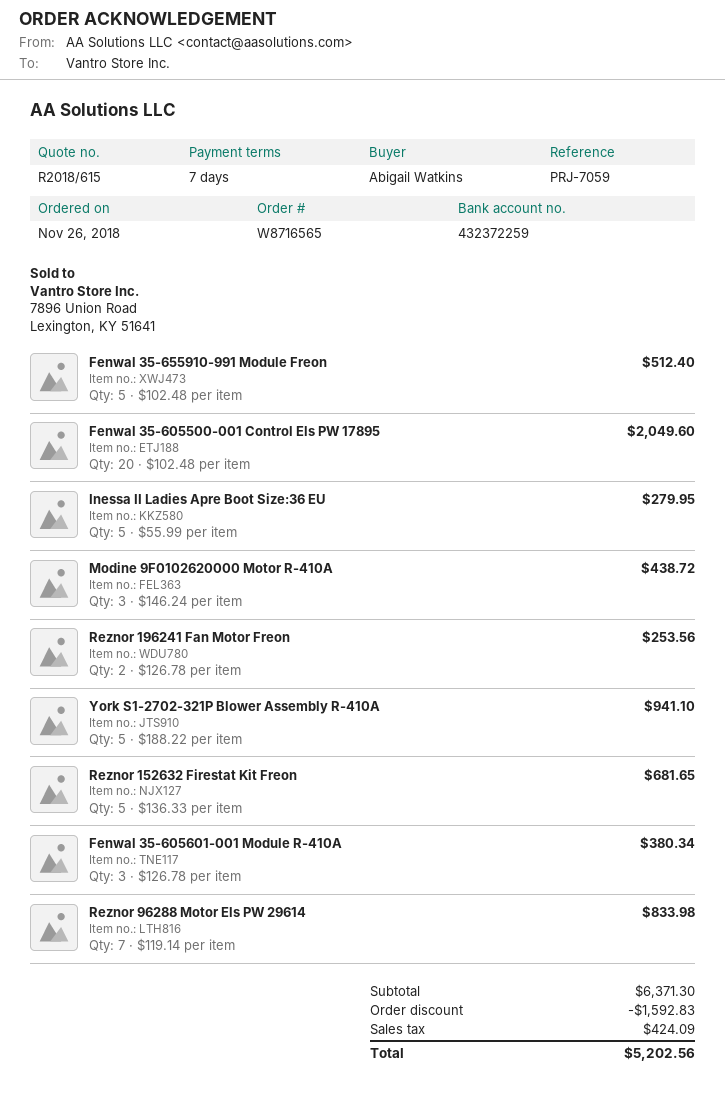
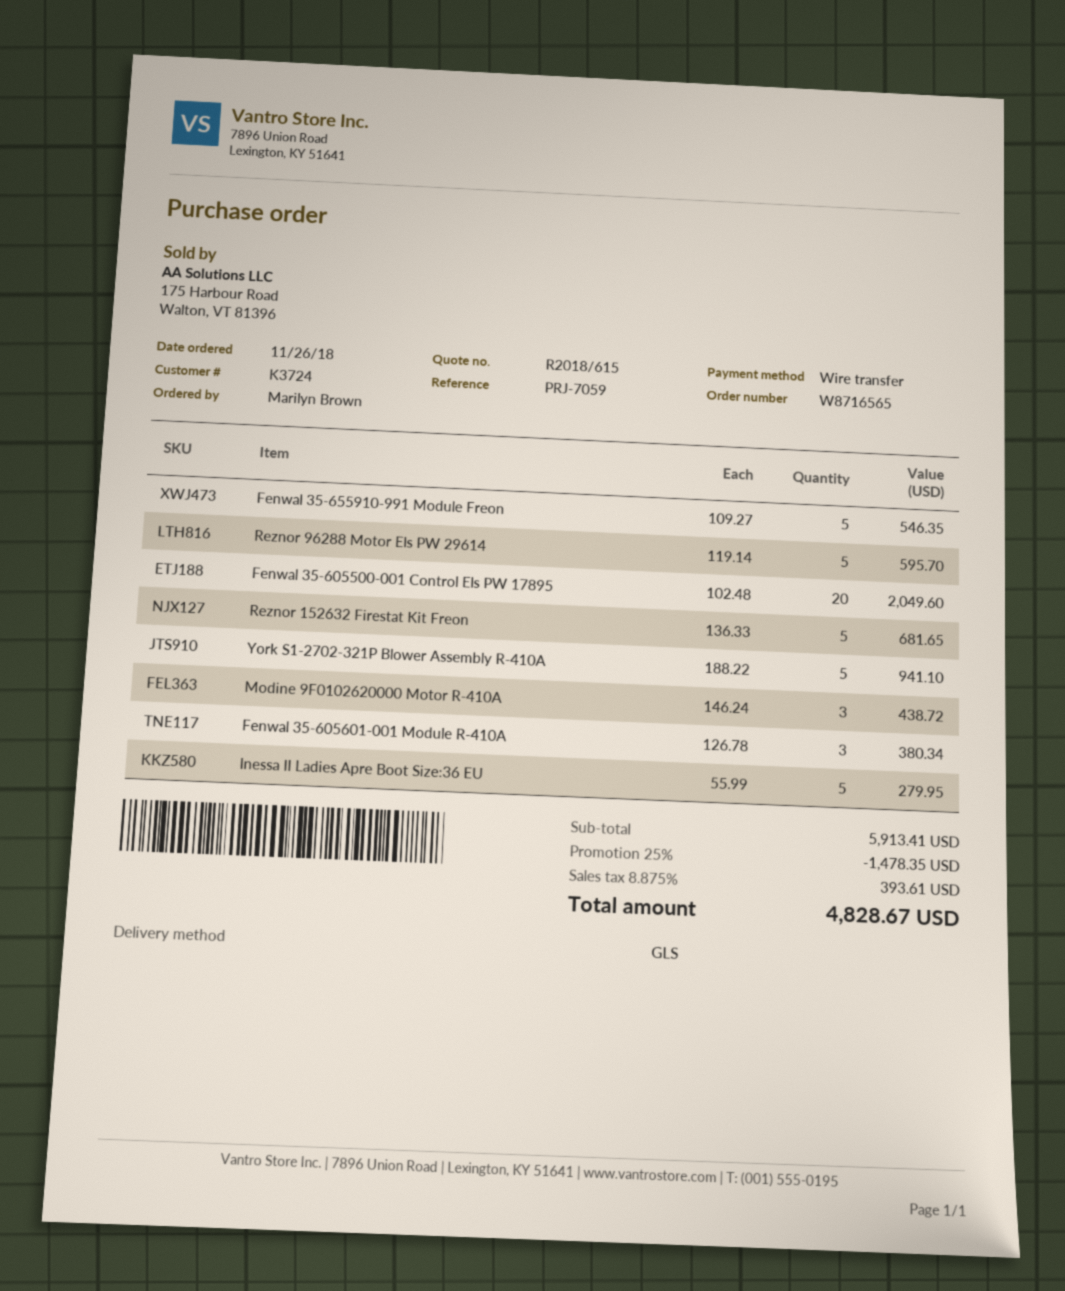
ordered by: Abigail Watkins -> Marilyn Brown
Fenwal 35-655910-991 Module Freon: 5 x 102.48 = 512.40 -> 5 x 109.27 = 546.35
Reznor 196241 Fan Motor Freon: 2 x 126.78 = 253.56 -> none
Reznor 96288 Motor Els PW 29614: 7 x 119.14 = 833.98 -> 5 x 119.14 = 595.70
subtotal: 6371.30 -> 5913.41
discount: 1592.83 -> 1478.35
tax: 424.09 -> 393.61
total: 5202.56 -> 4828.67

